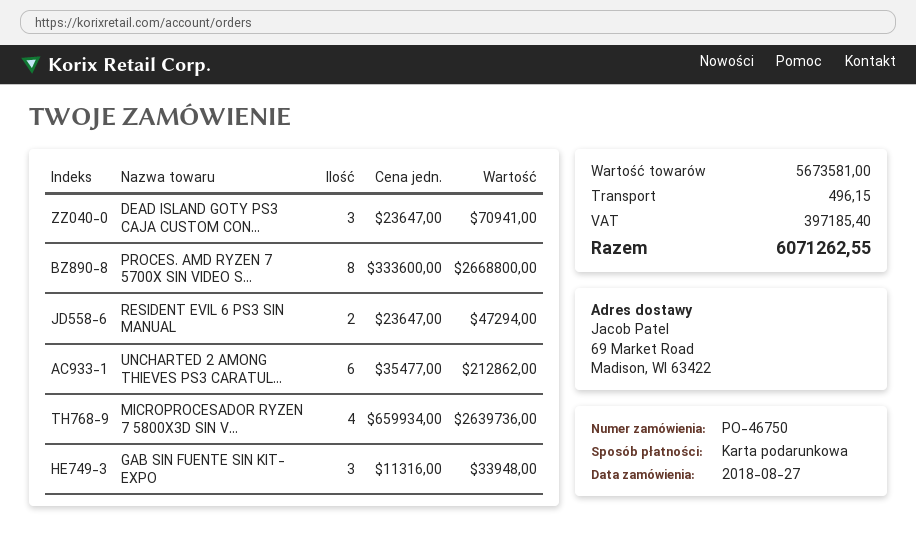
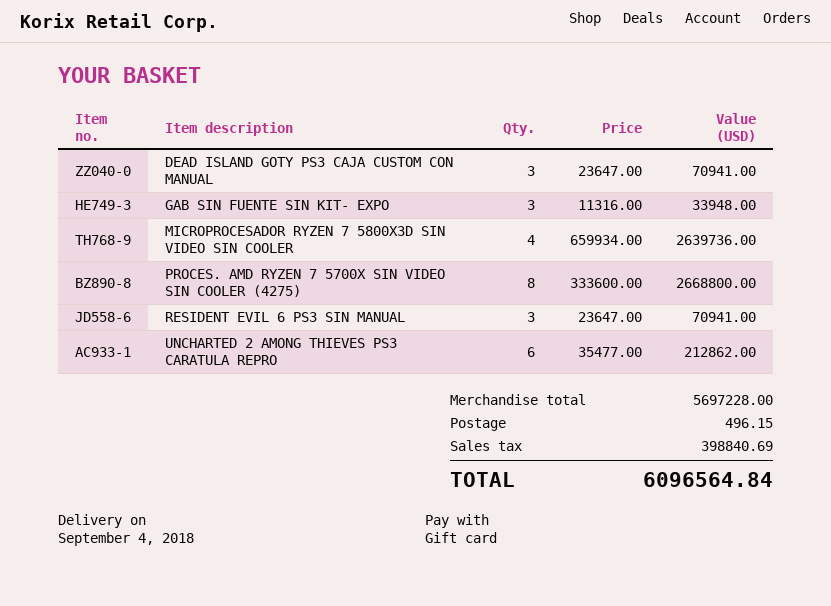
RESIDENT EVIL 6 PS3 SIN MANUAL: 2 x 23647.00 = 47294.00 -> 3 x 23647.00 = 70941.00
subtotal: 5673581.00 -> 5697228.00
tax: 397185.40 -> 398840.69
total: 6071262.55 -> 6096564.84

